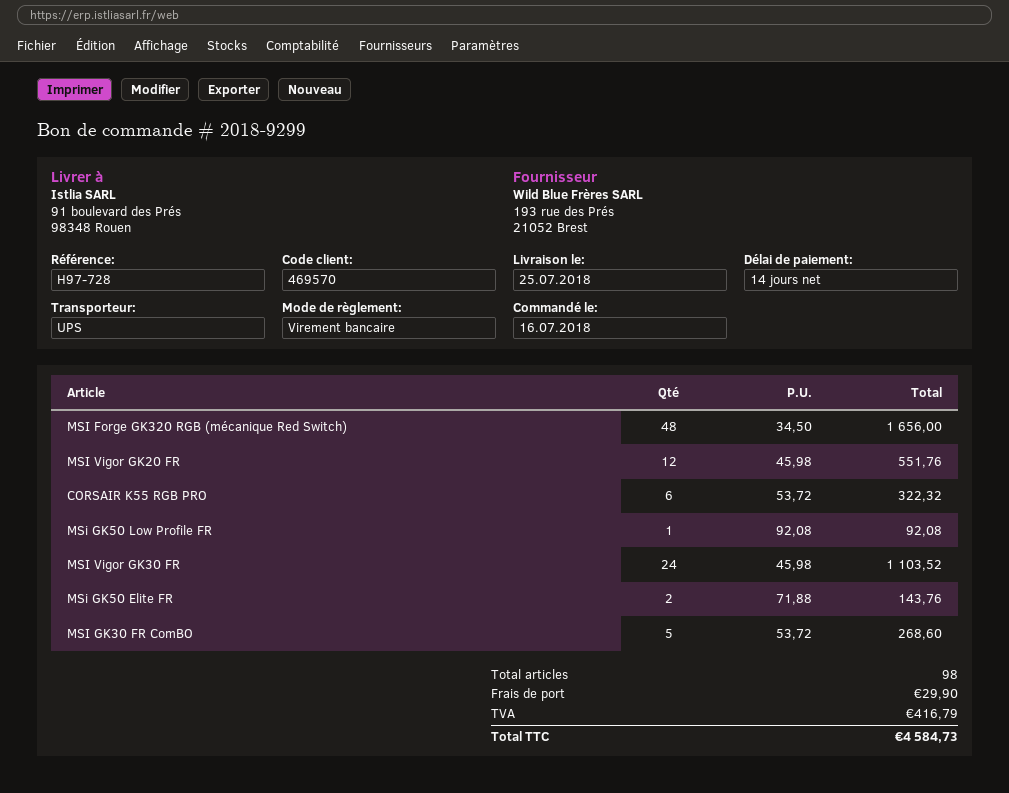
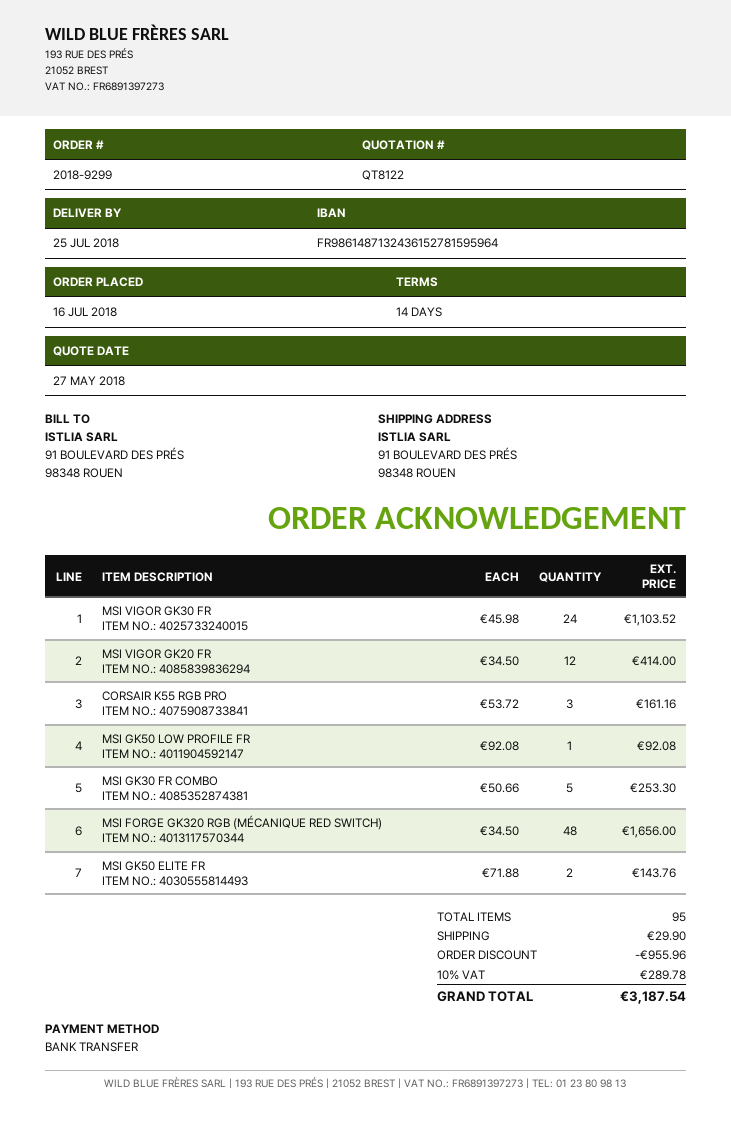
MSI Vigor GK20 FR: 12 x 45.98 = 551.76 -> 12 x 34.50 = 414.00
CORSAIR K55 RGB PRO: 6 x 53.72 = 322.32 -> 3 x 53.72 = 161.16
MSI GK30 FR ComBO: 5 x 53.72 = 268.60 -> 5 x 50.66 = 253.30
total quantity: 98 -> 95
discount: none -> 955.96
tax: 416.79 -> 289.78
total: 4584.73 -> 3187.54

